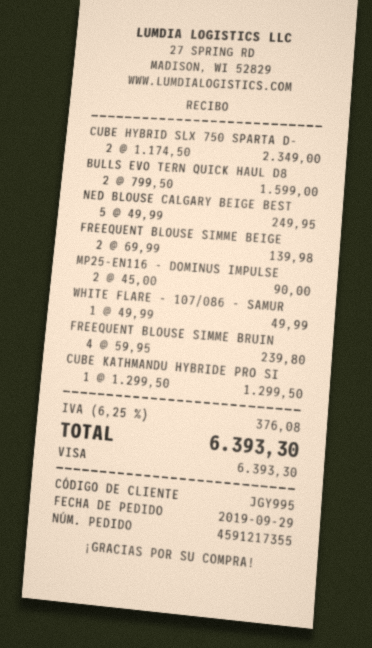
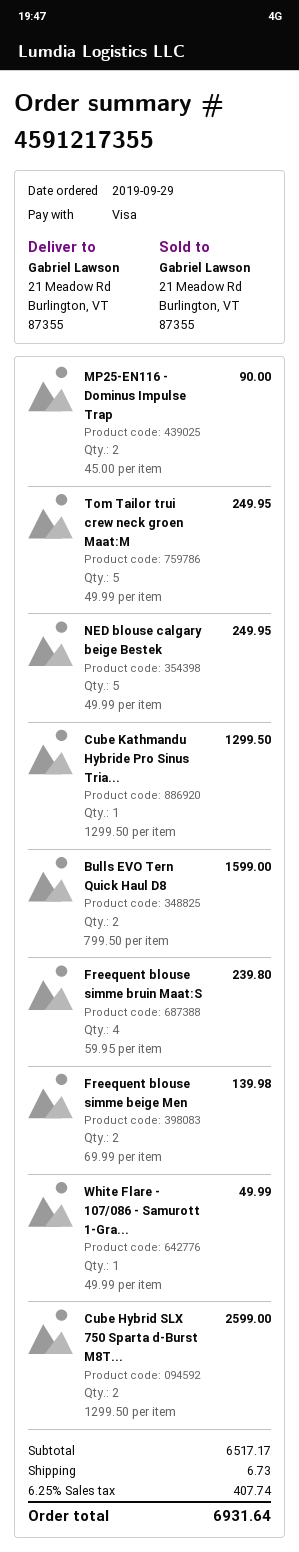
CUBE HYBRID SLX 750 SPARTA D-: 2 x 1174.50 = 2349.00 -> 2 x 1299.50 = 2599.00
Tom Tailor trui crew neck groen Maat:M: none -> 5 x 49.99 = 249.95
shipping: none -> 6.73
tax: 6.25% = 376.08 -> 6.25% = 407.74
total: 6393.30 -> 6931.64

